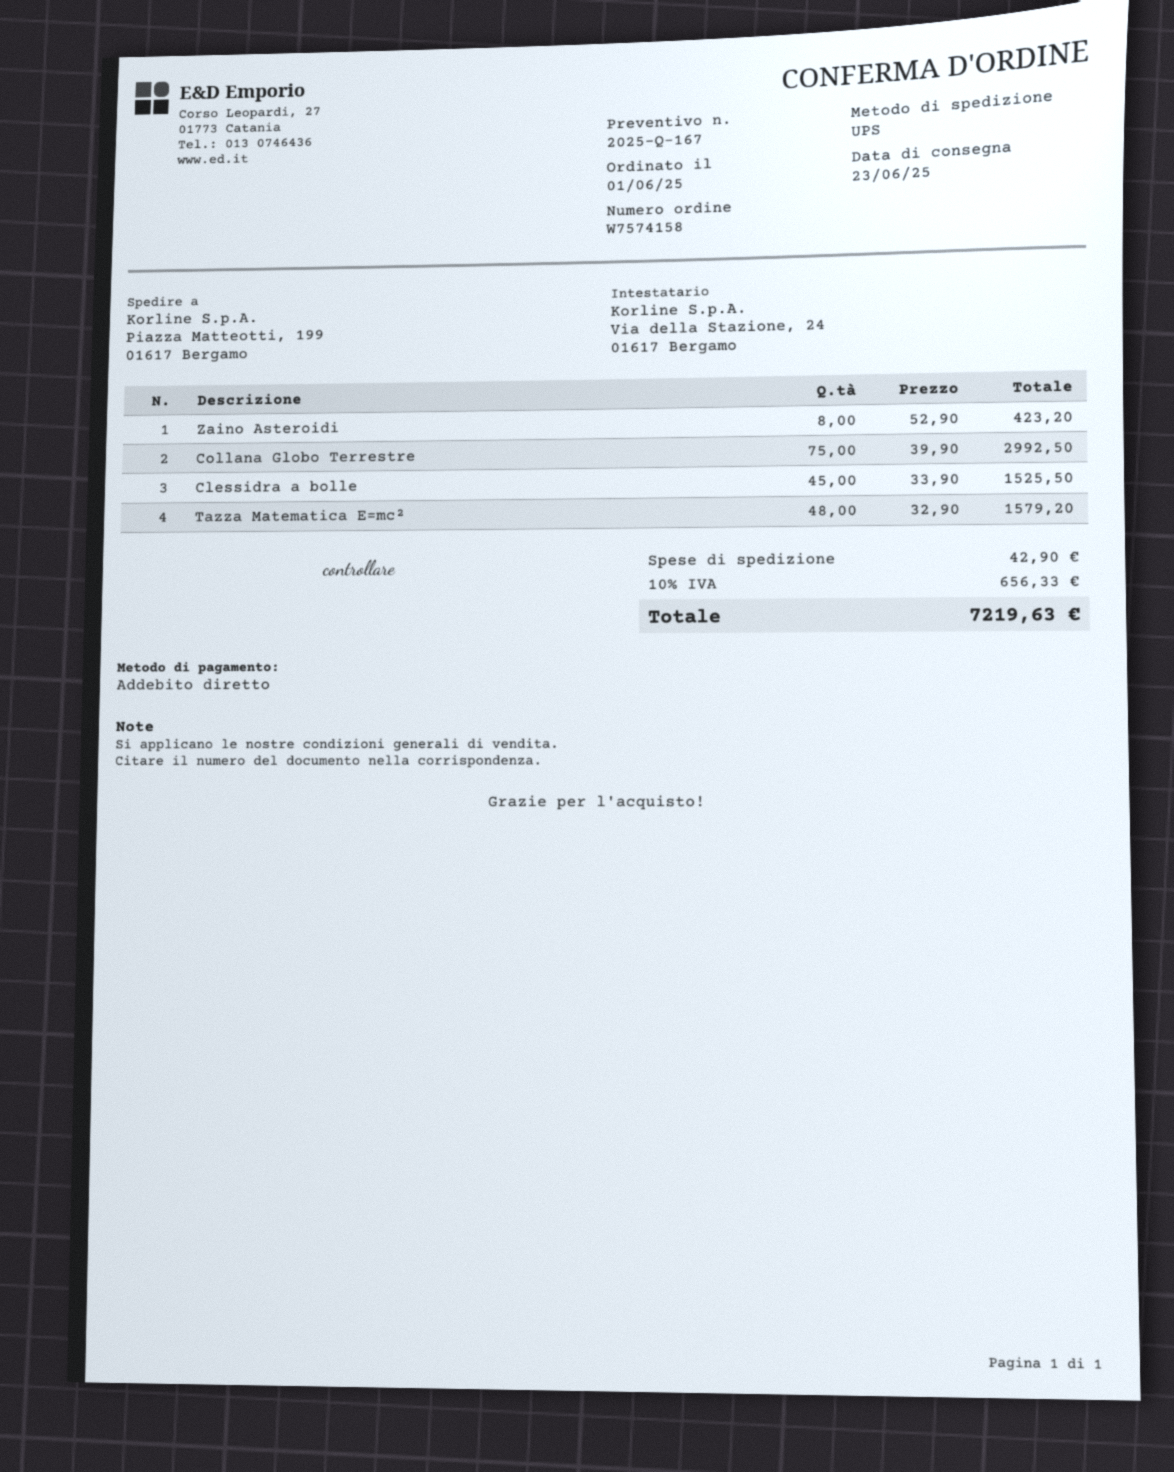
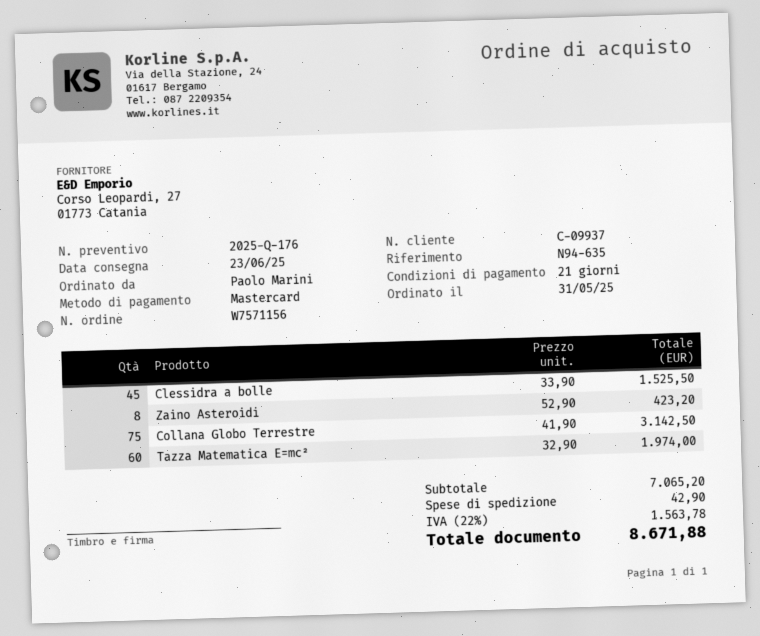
quote number: 2025-Q-167 -> 2025-Q-176
order number: W7574158 -> W7571156
order date: 2025-06-01 -> 2025-05-31
payment method: direct debit -> Mastercard
Collana Globo Terrestre: 75 x 39.90 = 2992.50 -> 75 x 41.90 = 3142.50
Tazza Matematica E=mc²: 48 x 32.90 = 1579.20 -> 60 x 32.90 = 1974.00
tax: 10% = 656.33 -> 22% = 1563.78
total: 7219.63 -> 8671.88

